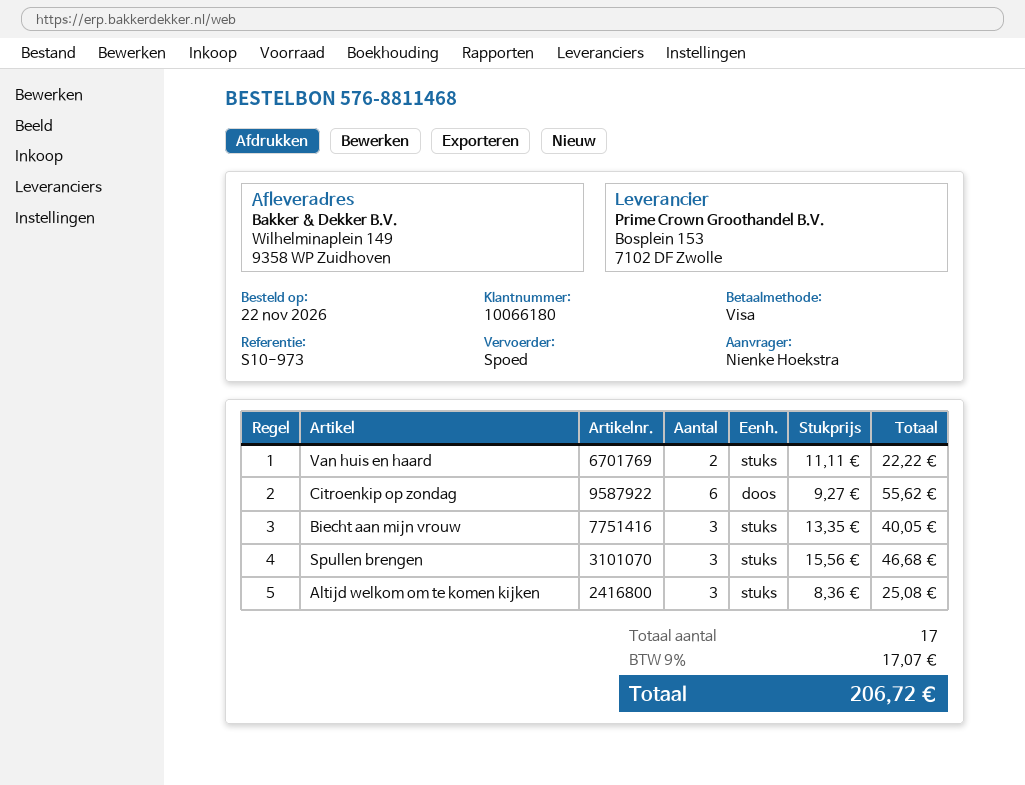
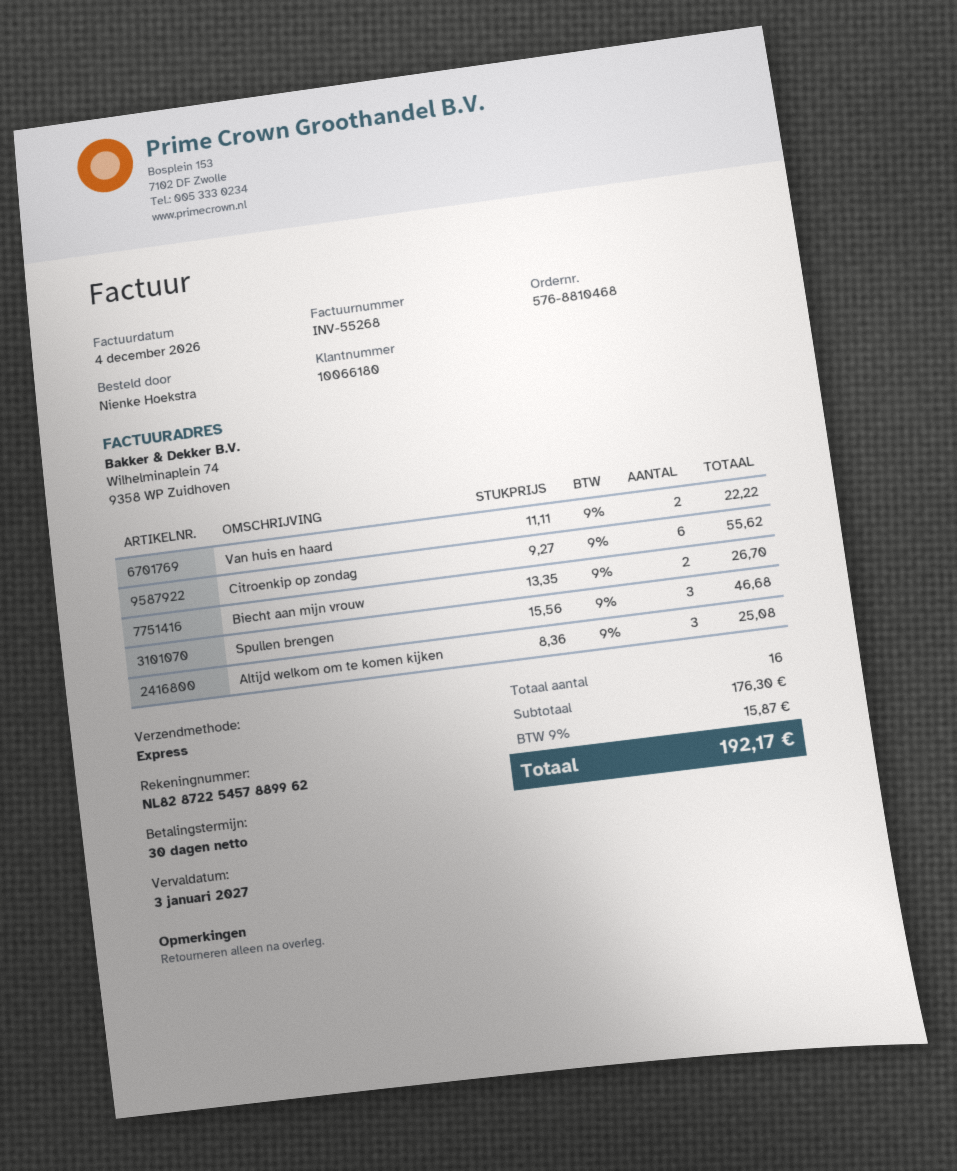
order number: 576-8811468 -> 576-8810468
Biecht aan mijn vrouw: 3 x 13.35 = 40.05 -> 2 x 13.35 = 26.70
total quantity: 17 -> 16
tax: 9% = 17.07 -> 9% = 15.87
total: 206.72 -> 192.17

